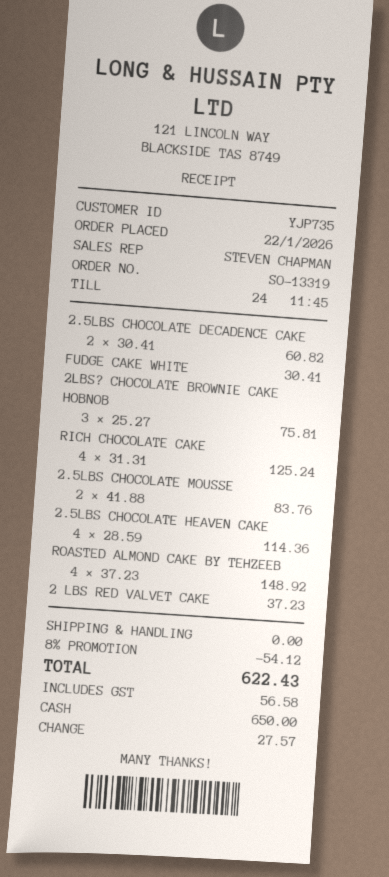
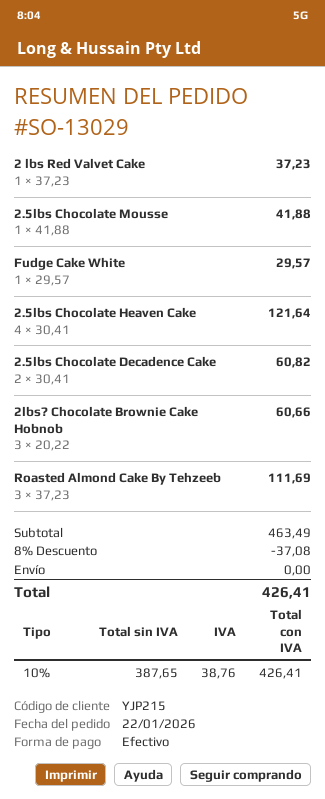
order number: SO-13319 -> SO-13029
customer number: YJP735 -> YJP215
FUDGE CAKE WHITE: 1 x 30.41 = 30.41 -> 1 x 29.57 = 29.57
2LBS? CHOCOLATE BROWNIE CAKE HOBNOB: 3 x 25.27 = 75.81 -> 3 x 20.22 = 60.66
RICH CHOCOLATE CAKE: 4 x 31.31 = 125.24 -> none
2.5LBS CHOCOLATE MOUSSE: 2 x 41.88 = 83.76 -> 1 x 41.88 = 41.88
2.5LBS CHOCOLATE HEAVEN CAKE: 4 x 28.59 = 114.36 -> 4 x 30.41 = 121.64
ROASTED ALMOND CAKE BY TEHZEEB: 4 x 37.23 = 148.92 -> 3 x 37.23 = 111.69
discount: 8% = 54.12 -> 8% = 37.08
tax: 56.58 -> 38.76
total: 622.43 -> 426.41

